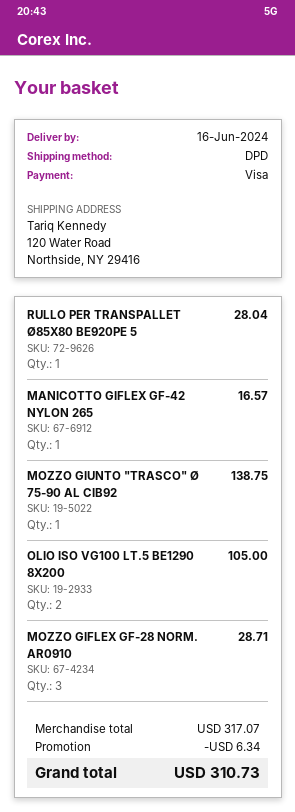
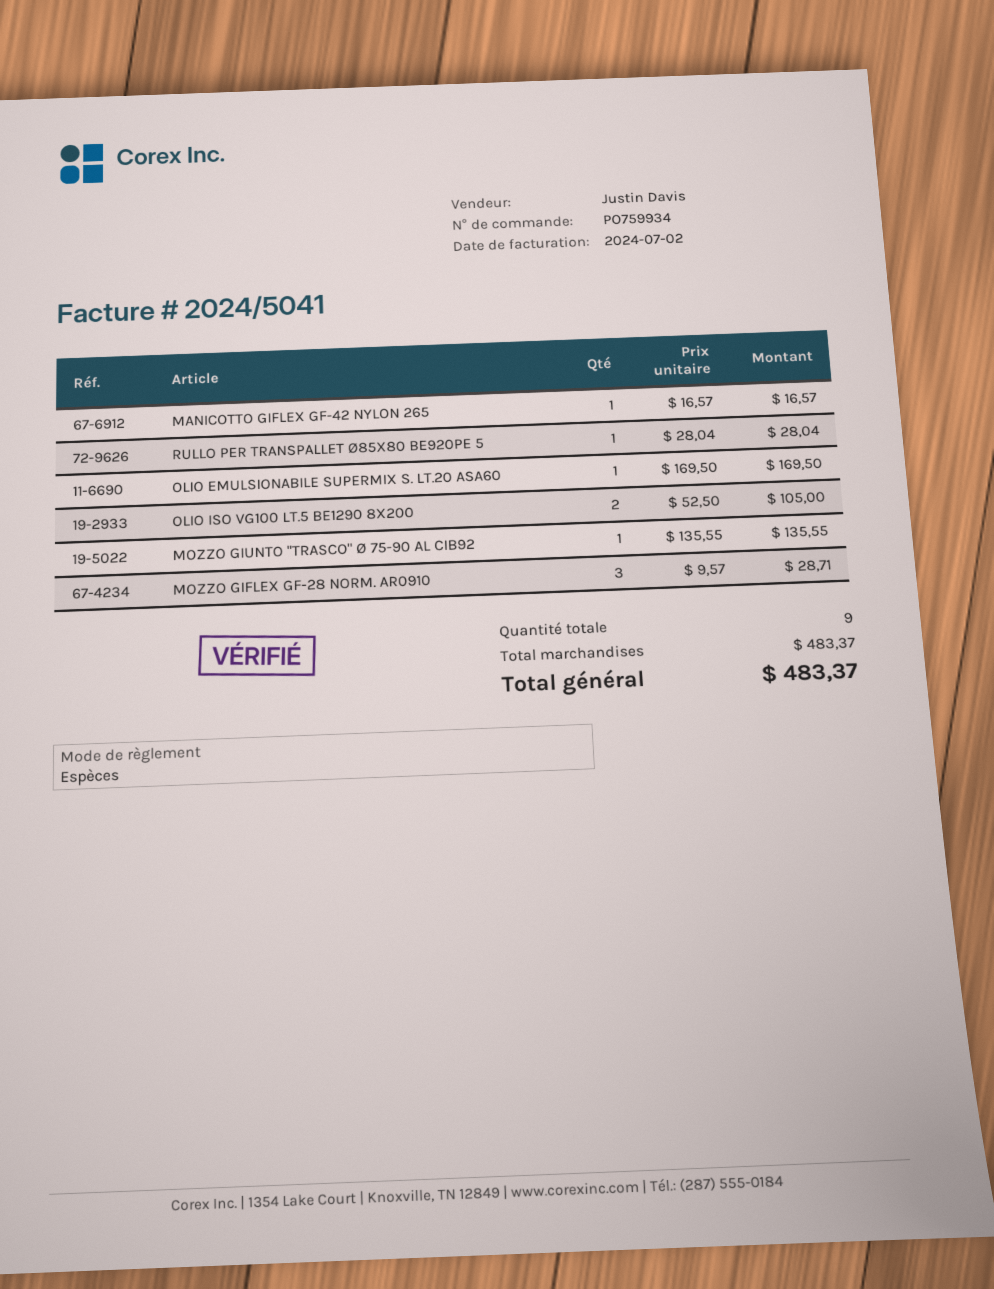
payment method: Visa -> cash
MOZZO GIUNTO "TRASCO" Ø 75-90 AL CIB92: 1 for 138.75 -> 1 for 135.55
OLIO EMULSIONABILE SUPERMIX S. LT.20 ASA60: none -> 1 for 169.50
subtotal: 317.07 -> 483.37
discount: 6.34 -> none
total: 310.73 -> 483.37

